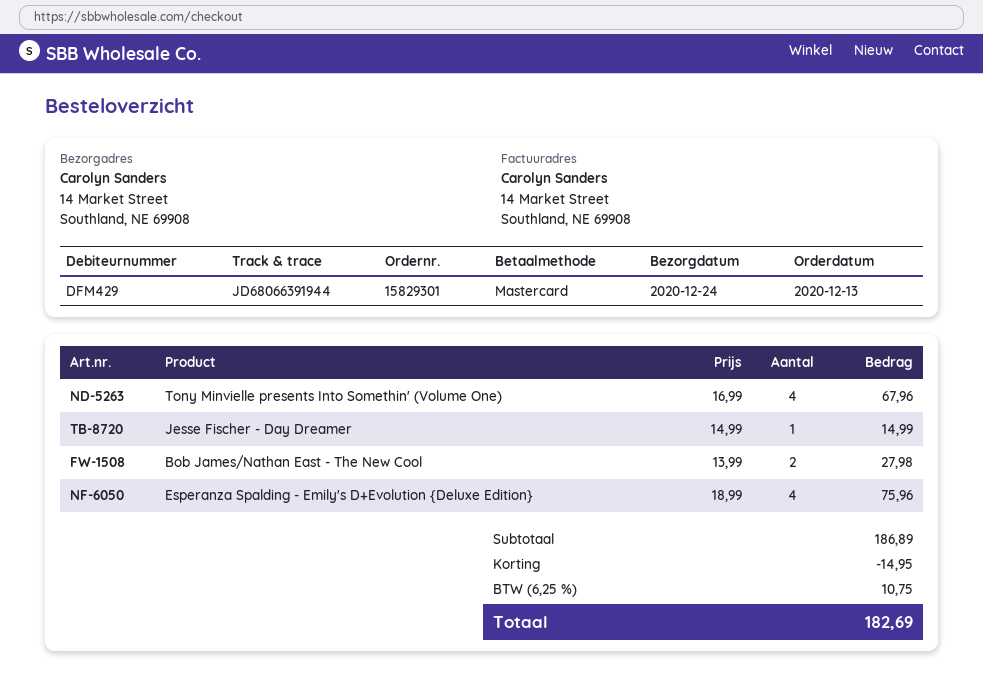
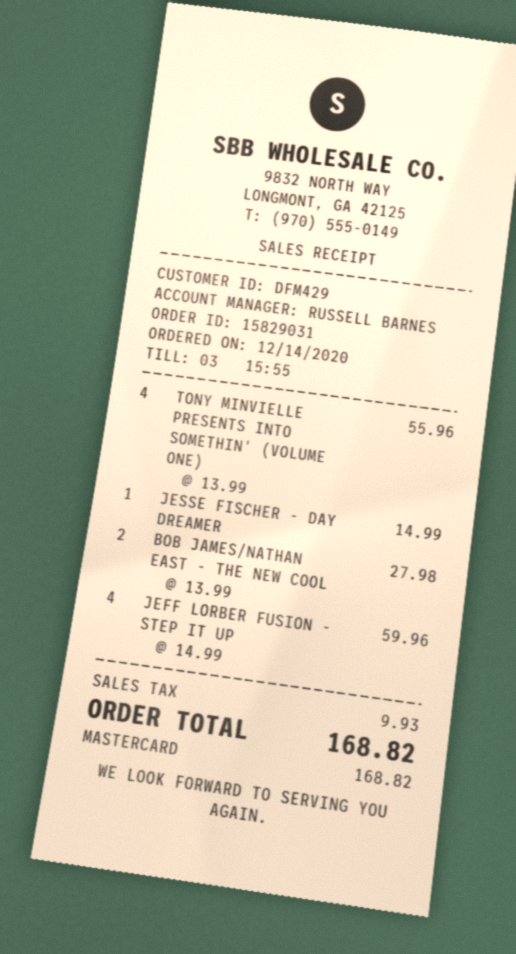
order number: 15829301 -> 15829031
order date: 2020-12-13 -> 2020-12-14
Tony Minvielle presents Into Somethin' (Volume One): 4 x 16.99 = 67.96 -> 4 x 13.99 = 55.96
Esperanza Spalding - Emily's D+Evolution {Deluxe Edition}: 4 x 18.99 = 75.96 -> none
JEFF LORBER FUSION - STEP IT UP: none -> 4 x 14.99 = 59.96
discount: 14.95 -> none
tax: 10.75 -> 9.93
total: 182.69 -> 168.82

